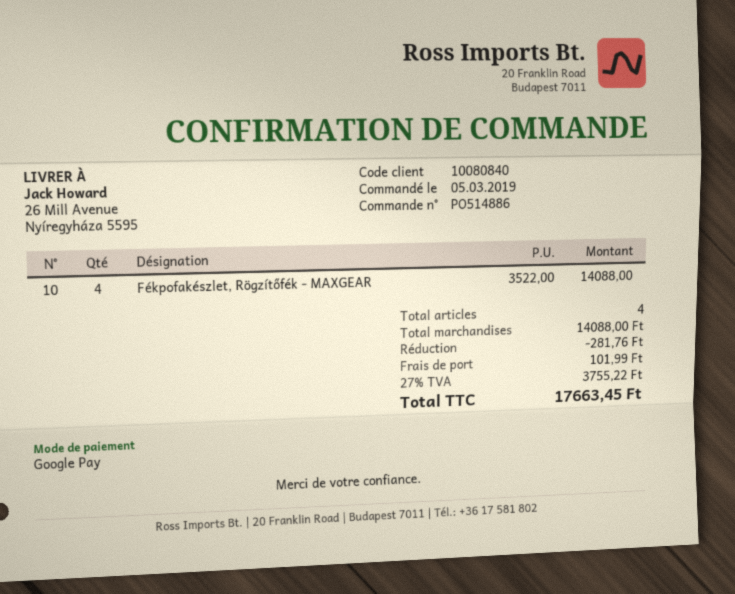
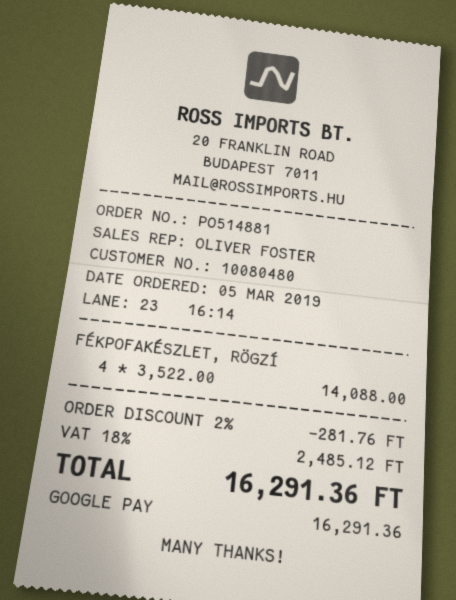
order number: PO514886 -> PO514881
customer number: 10080840 -> 10080480
shipping: 101.99 -> none
tax: 27% = 3755.22 -> 18% = 2485.12
total: 17663.45 -> 16291.36

